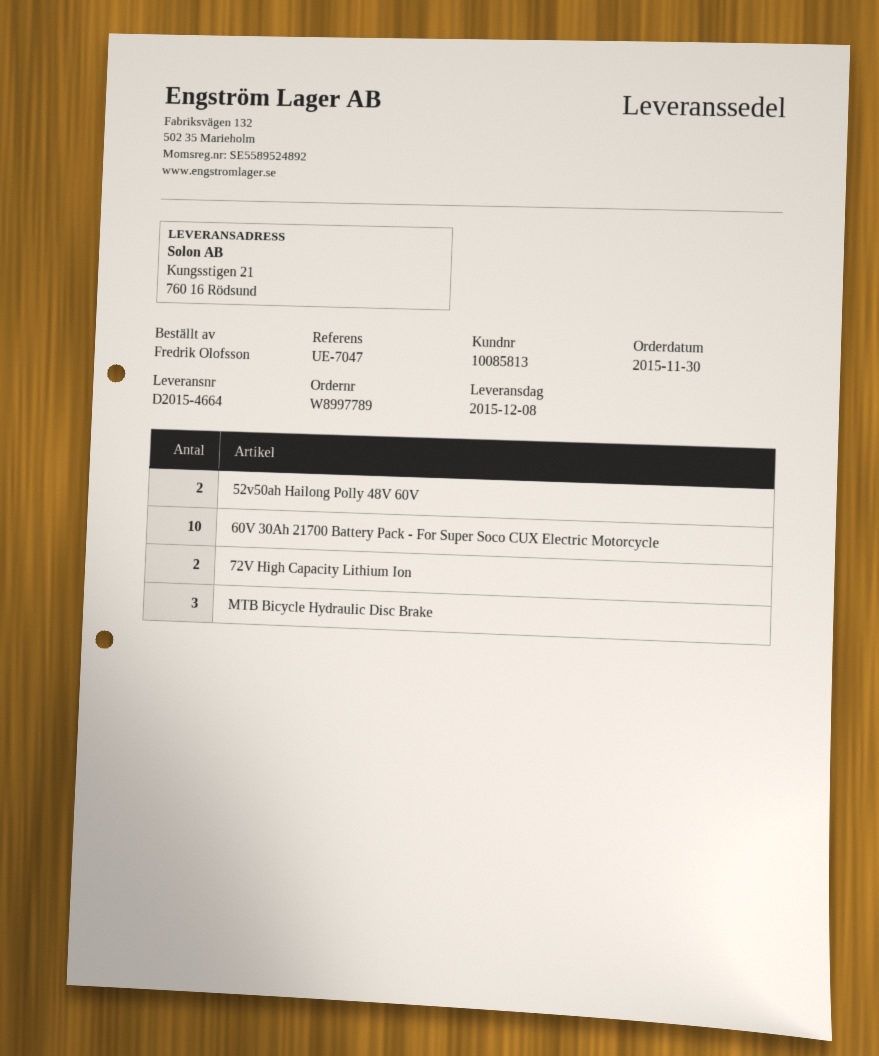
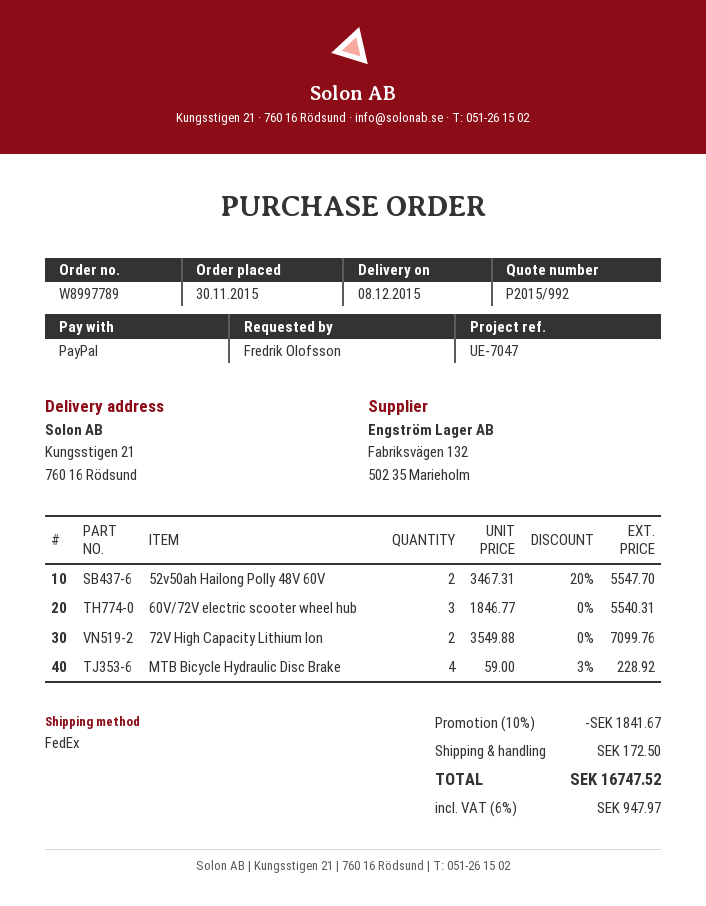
60V 30Ah 21700 Battery Pack - For Super Soco CUX Electric Motorcycle: 10 -> none
MTB Bicycle Hydraulic Disc Brake: 3 -> 4
60V/72V electric scooter wheel hub: none -> 3

